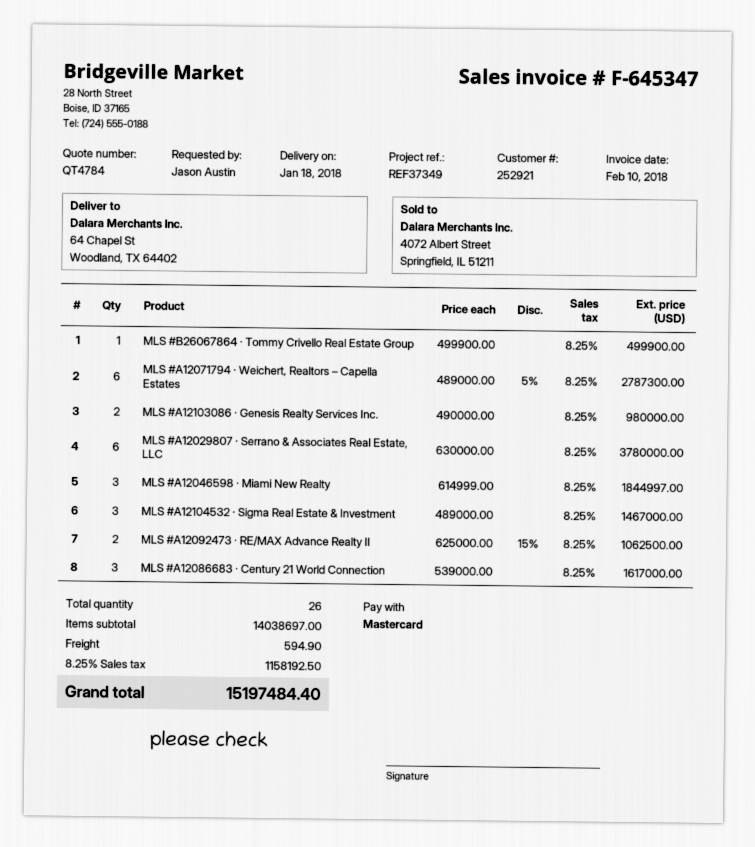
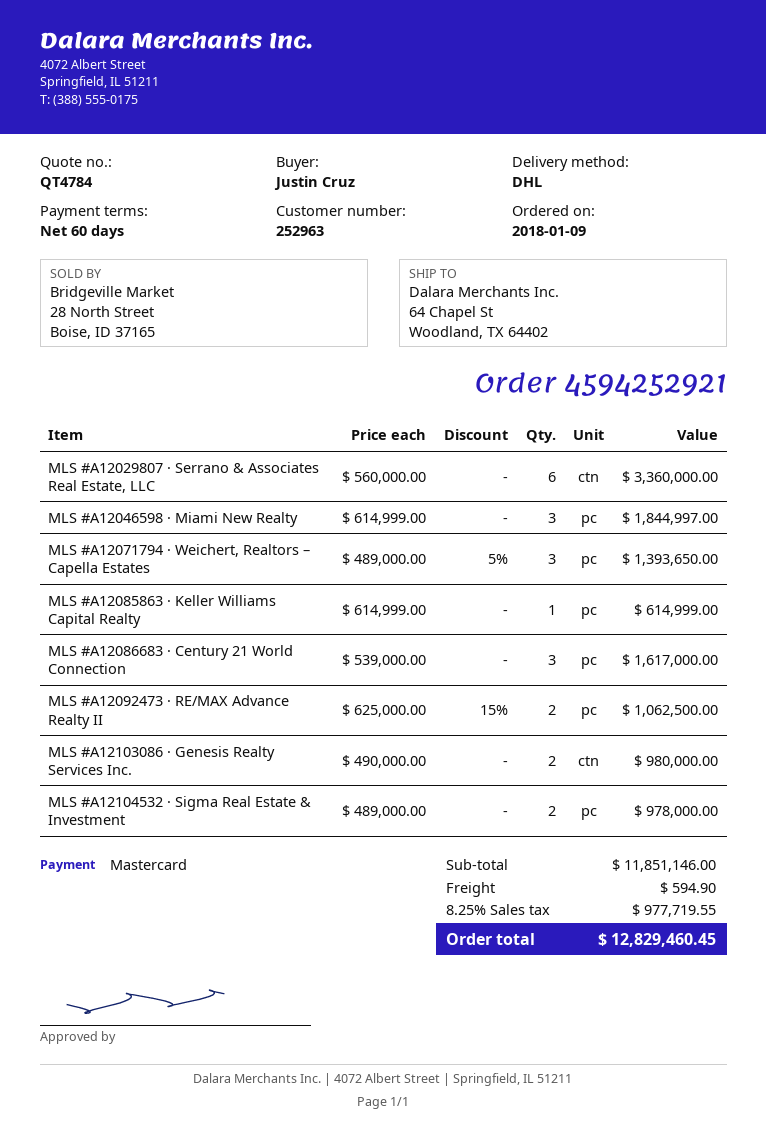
customer number: 252921 -> 252963
ordered by: Jason Austin -> Justin Cruz
MLS #B26067864 · Tommy Crivello Real Estate Group: 1 x 499900.00 = 499900.00 -> none
MLS #A12071794 · Weichert, Realtors – Capella Estates: 6 x 489000.00 - 5% = 2787300.00 -> 3 x 489000.00 - 5% = 1393650.00
MLS #A12029807 · Serrano & Associates Real Estate, LLC: 6 x 630000.00 = 3780000.00 -> 6 x 560000.00 = 3360000.00
MLS #A12104532 · Sigma Real Estate & Investment: 3 x 489000.00 = 1467000.00 -> 2 x 489000.00 = 978000.00
MLS #A12085863 · Keller Williams Capital Realty: none -> 1 x 614999.00 = 614999.00
subtotal: 14038697.00 -> 11851146.00
tax: 8.25% = 1158192.50 -> 8.25% = 977719.55
total: 15197484.40 -> 12829460.45

